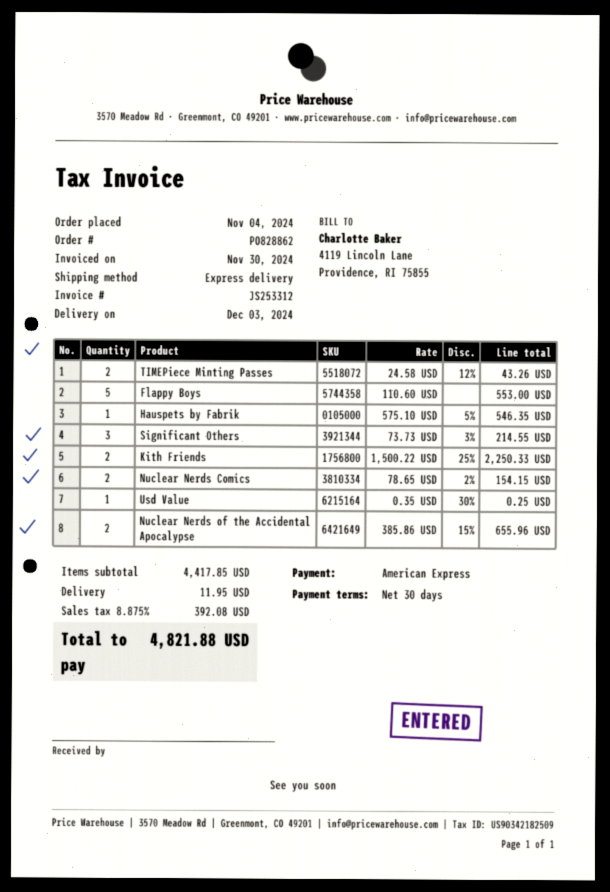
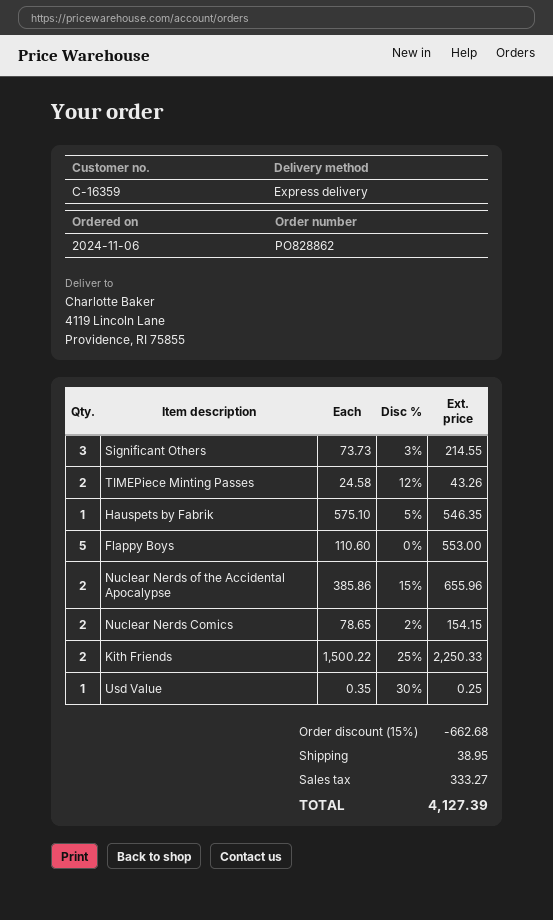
order date: 2024-11-04 -> 2024-11-06
discount: none -> 15% = 662.68
shipping: 11.95 -> 38.95
tax: 392.08 -> 333.27
total: 4821.88 -> 4127.39

